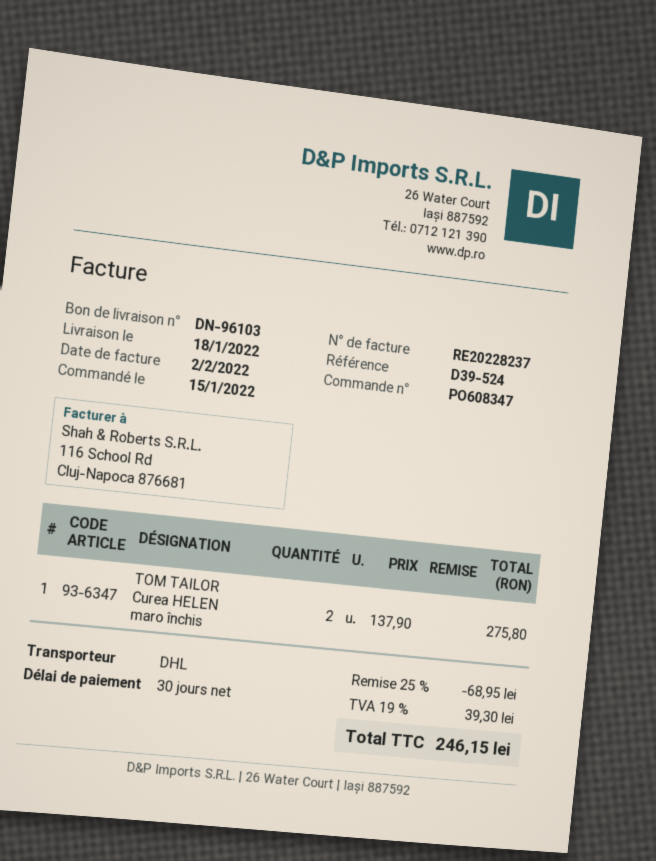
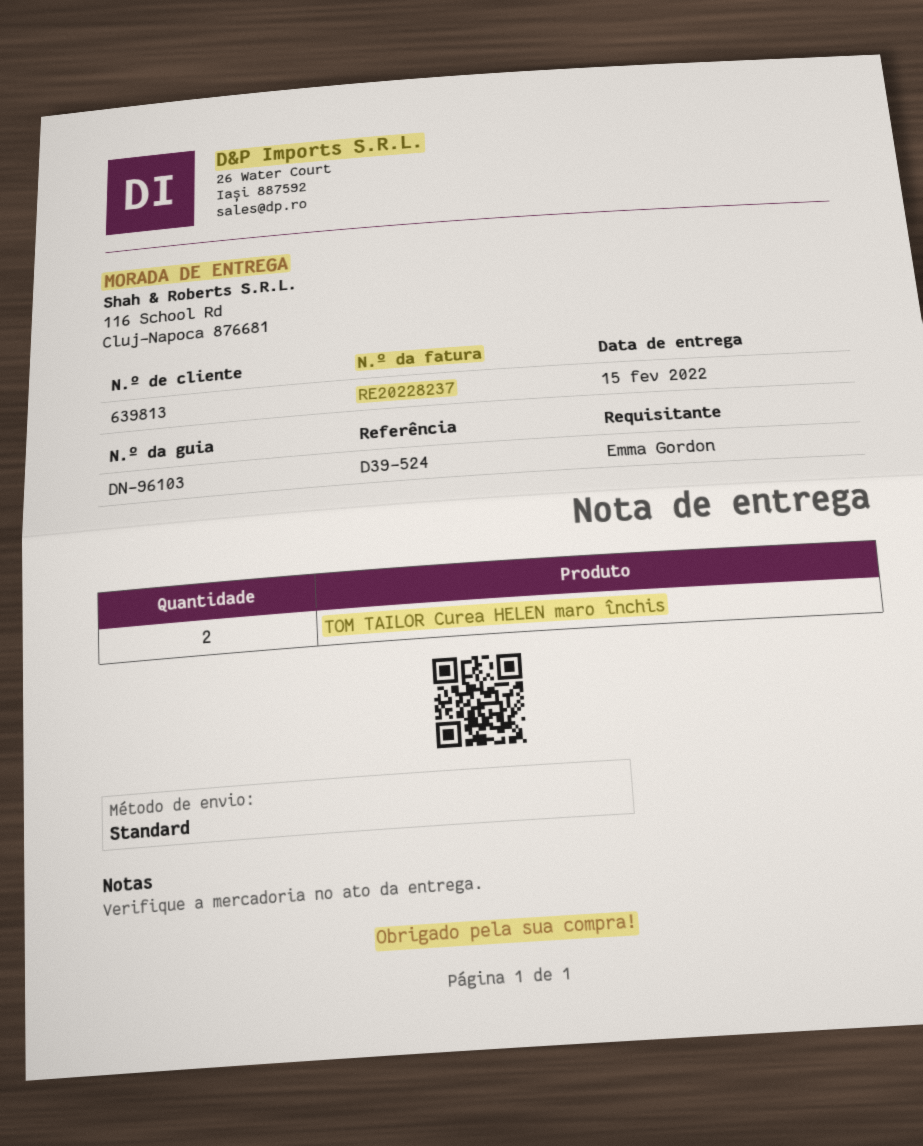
delivery date: 2022-01-18 -> 2022-02-15
shipping method: DHL -> standard

